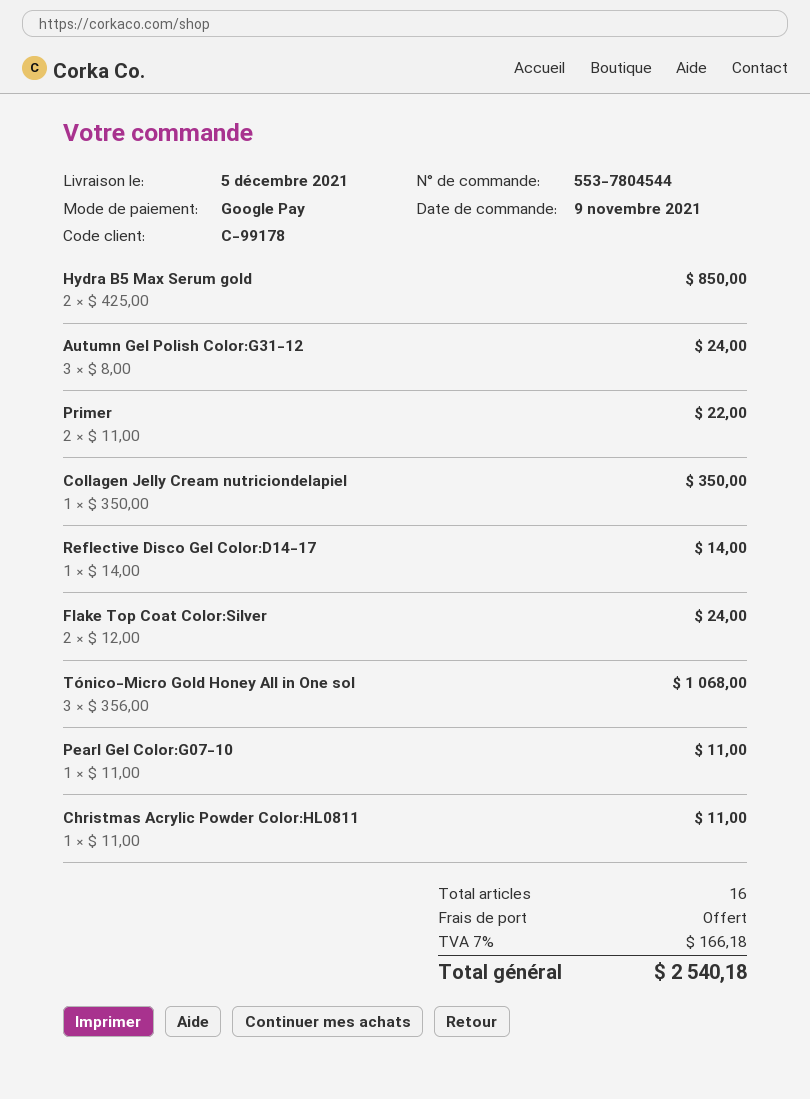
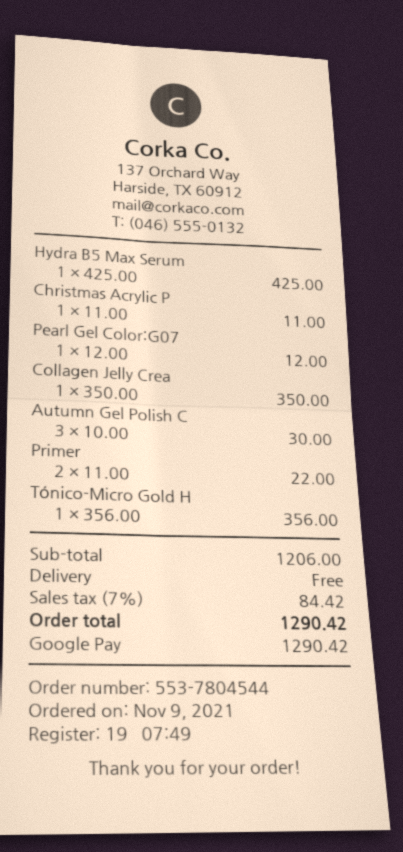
Hydra B5 Max Serum gold: 2 x 425.00 = 850.00 -> 1 x 425.00 = 425.00
Autumn Gel Polish Color:G31-12: 3 x 8.00 = 24.00 -> 3 x 10.00 = 30.00
Reflective Disco Gel Color:D14-17: 1 x 14.00 = 14.00 -> none
Flake Top Coat Color:Silver: 2 x 12.00 = 24.00 -> none
Tónico-Micro Gold Honey All in One sol: 3 x 356.00 = 1068.00 -> 1 x 356.00 = 356.00
Pearl Gel Color:G07-10: 1 x 11.00 = 11.00 -> 1 x 12.00 = 12.00
tax: 7% = 166.18 -> 7% = 84.42
total: 2540.18 -> 1290.42

